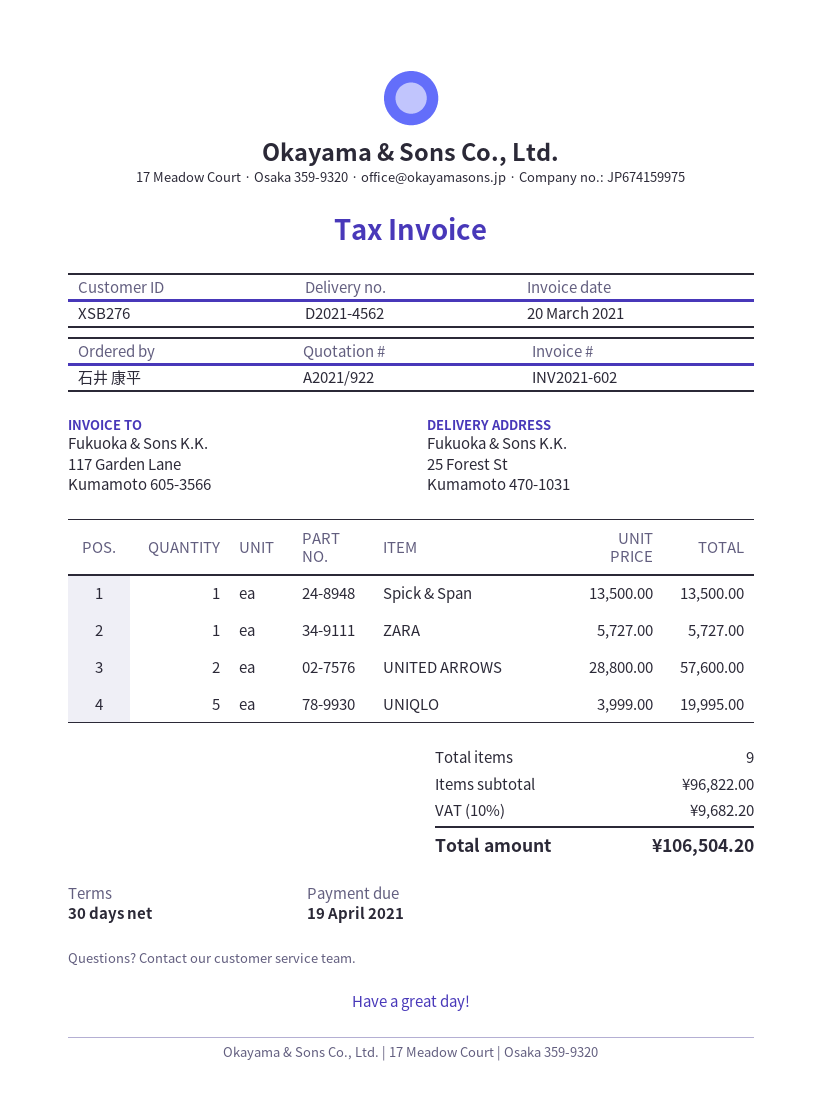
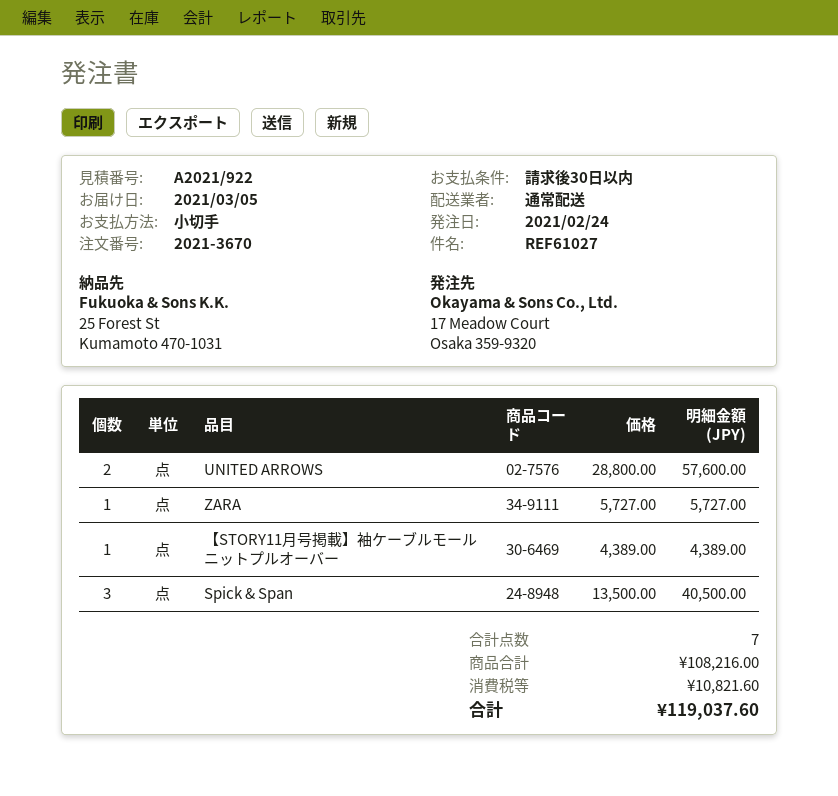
Spick & Span: 1 x 13500.00 = 13500.00 -> 3 x 13500.00 = 40500.00
UNIQLO: 5 x 3999.00 = 19995.00 -> none
【STORY11月号掲載】袖ケーブルモールニットプルオーバー: none -> 1 x 4389.00 = 4389.00
total quantity: 9 -> 7
subtotal: 96822.00 -> 108216.00
tax: 9682.20 -> 10821.60
total: 106504.20 -> 119037.60

